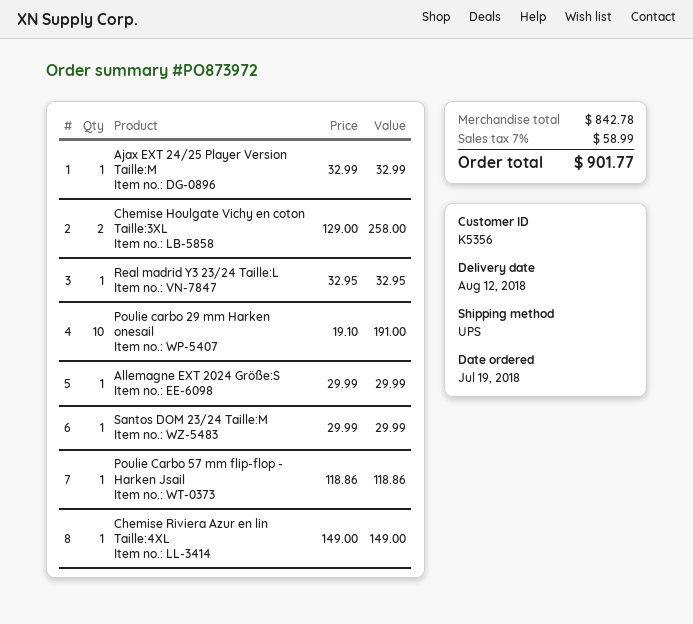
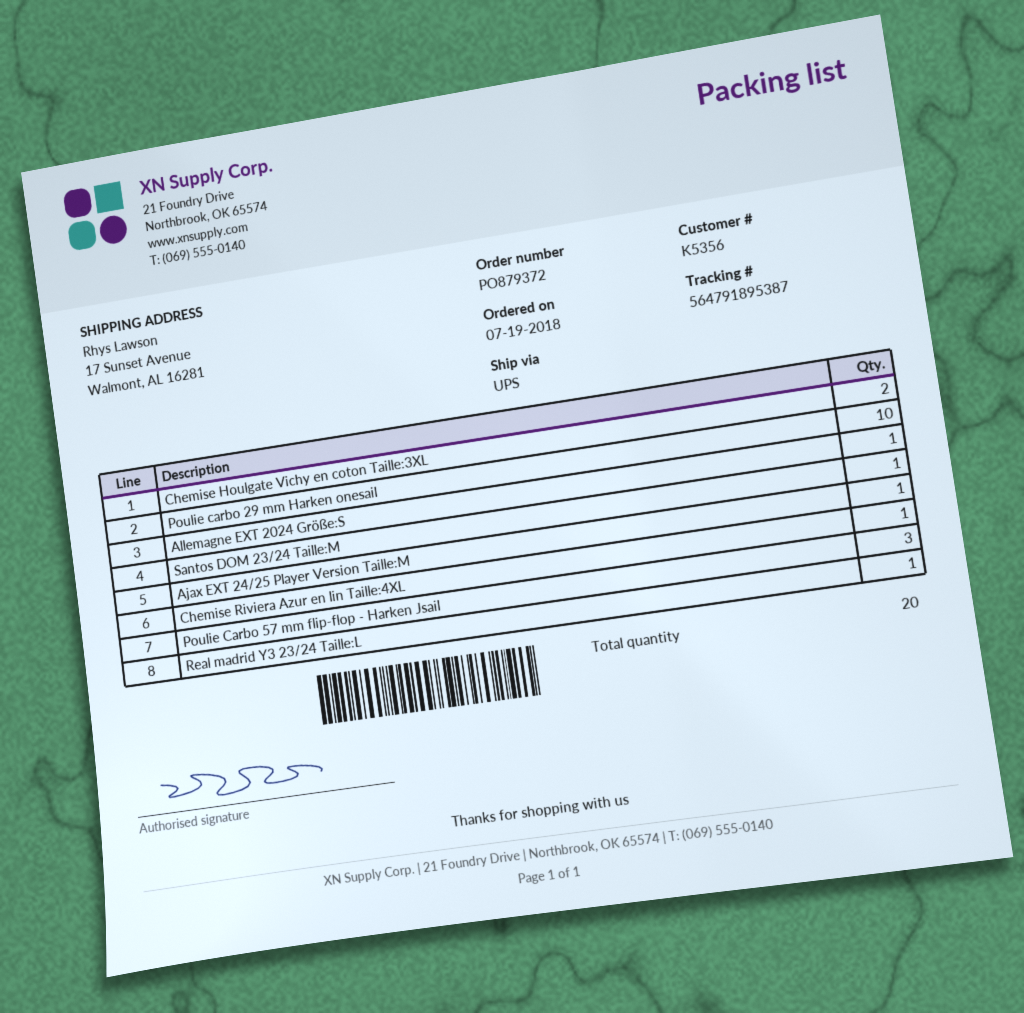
order number: PO873972 -> PO879372
Poulie Carbo 57 mm flip-flop - Harken Jsail: 1 -> 3

